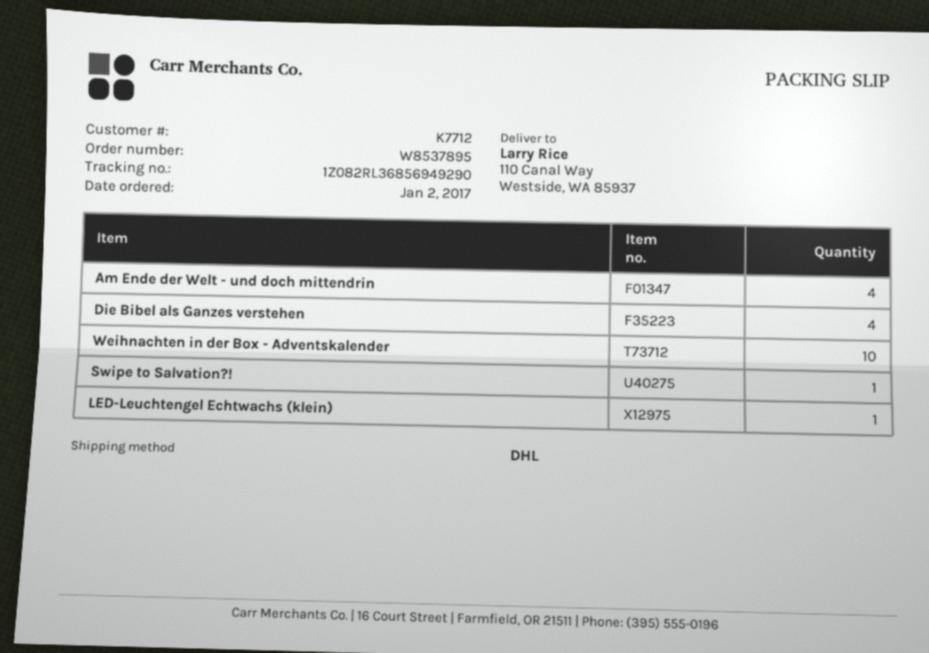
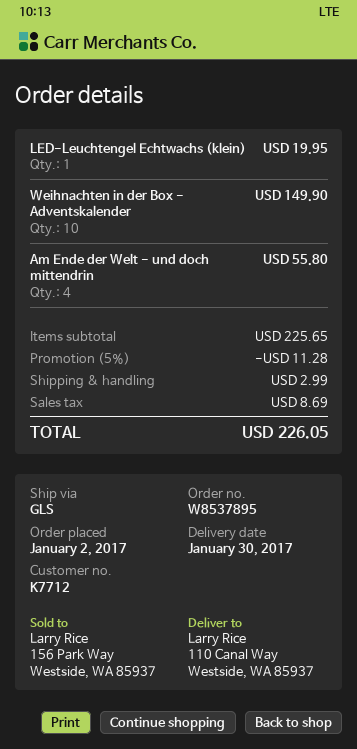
shipping method: DHL -> GLS
Die Bibel als Ganzes verstehen: 4 -> none
Swipe to Salvation?!: 1 -> none

